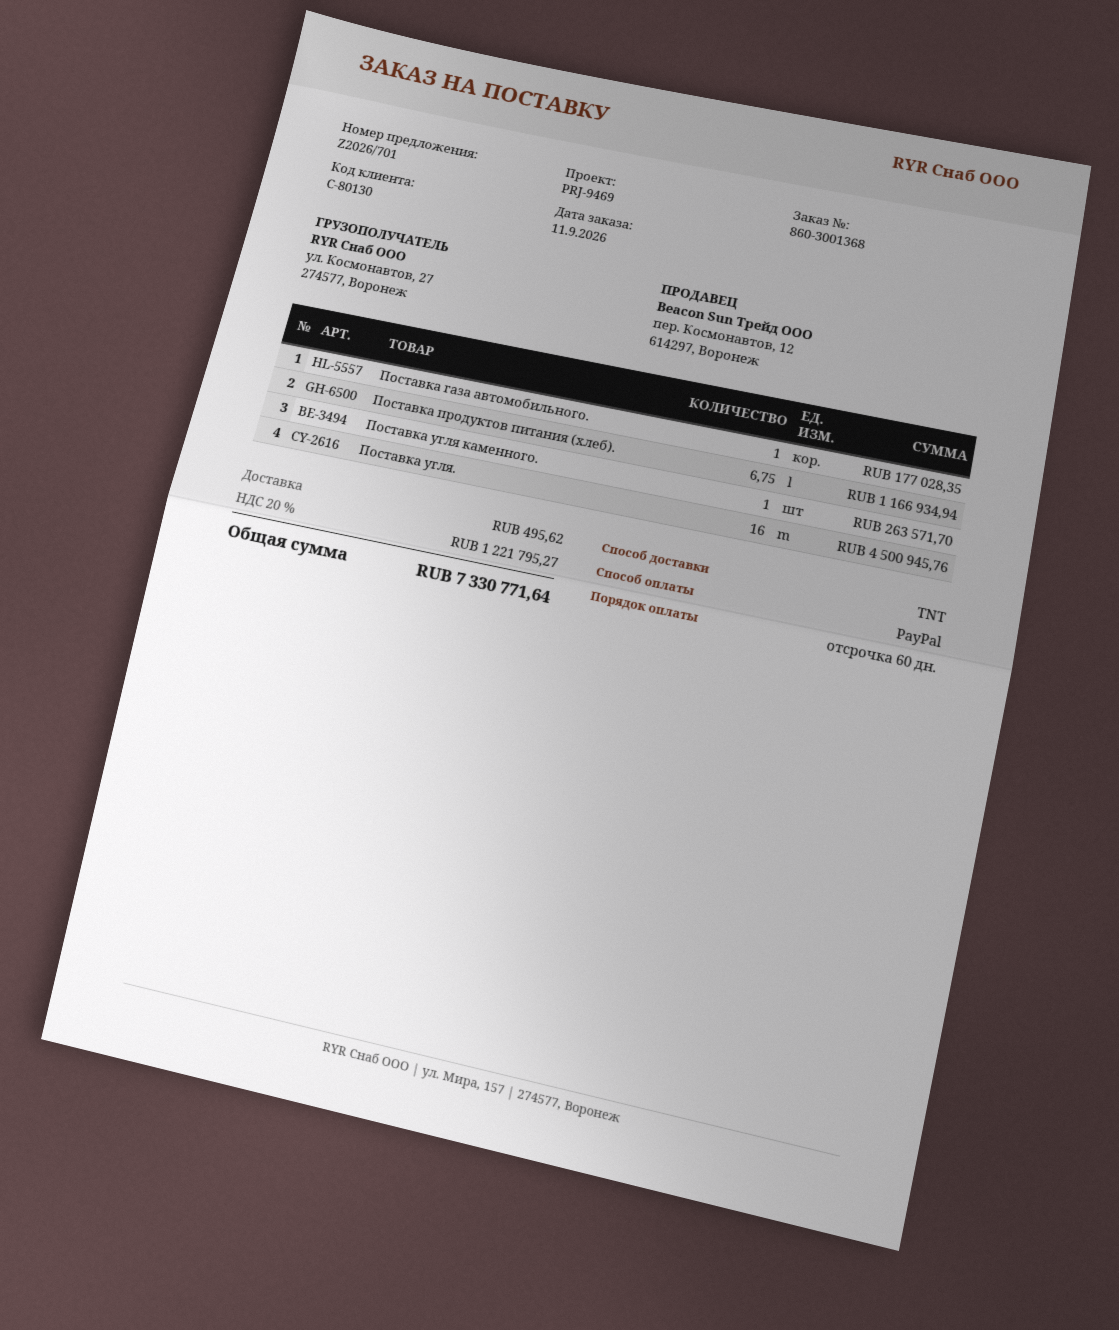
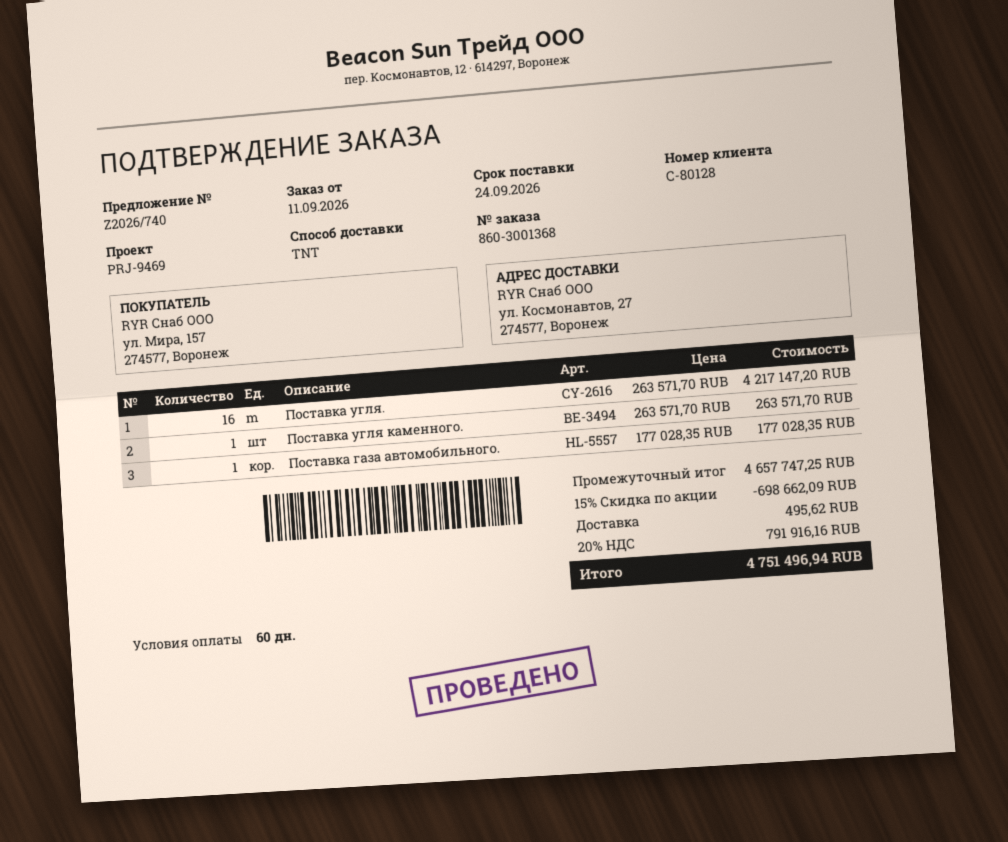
quote number: Z2026/701 -> Z2026/740
customer number: C-80130 -> C-80128
Поставка продуктов питания (хлеб).: 6.75 for 1166934.94 -> none
Поставка угля.: 16 for 4500945.76 -> 16 for 4217147.20
discount: none -> 15% = 698662.09
tax: 20% = 1221795.27 -> 20% = 791916.16
total: 7330771.64 -> 4751496.94

